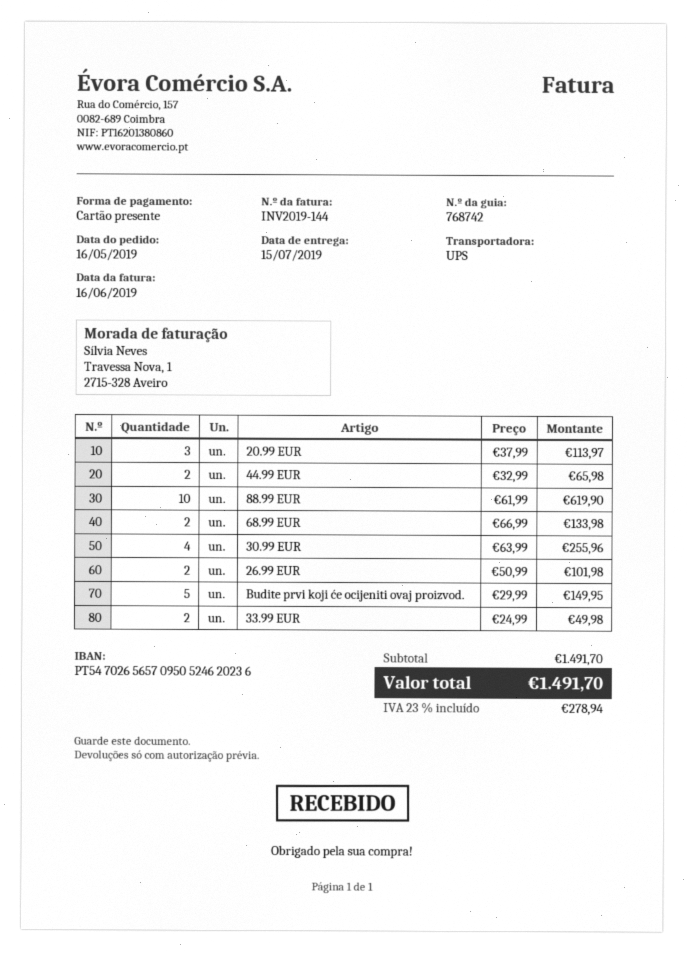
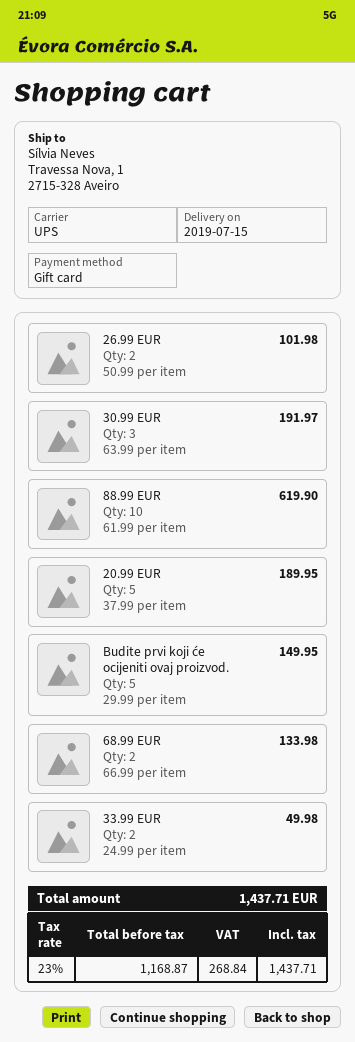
20.99 EUR: 3 x 37.99 = 113.97 -> 5 x 37.99 = 189.95
44.99 EUR: 2 x 32.99 = 65.98 -> none
30.99 EUR: 4 x 63.99 = 255.96 -> 3 x 63.99 = 191.97
tax: 23% = 278.94 -> 23% = 268.84
total: 1491.70 -> 1437.71

